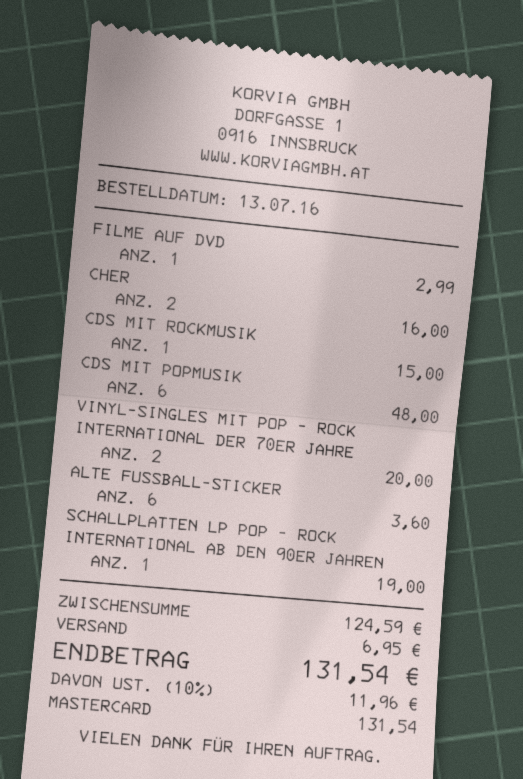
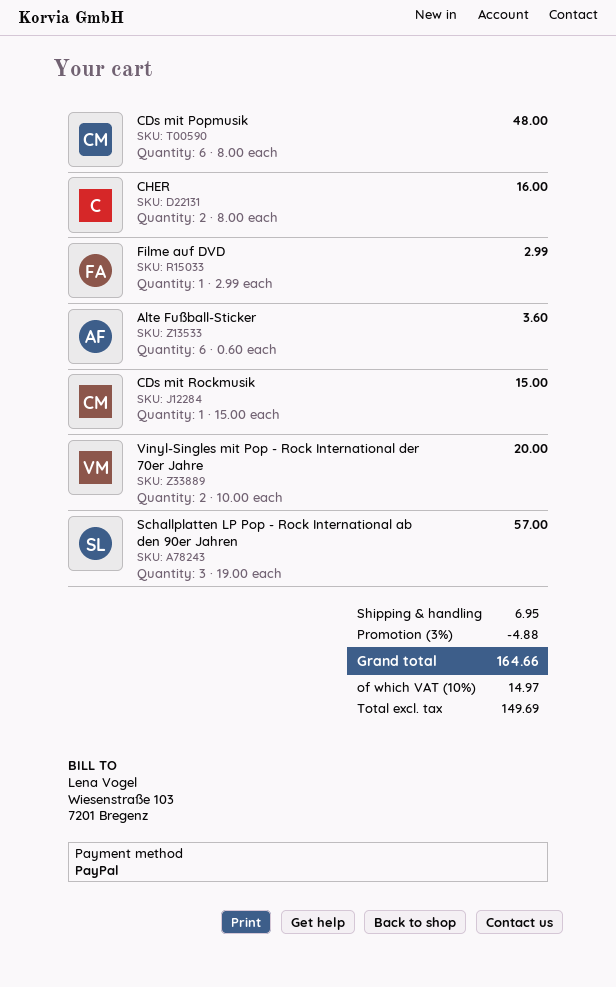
payment method: Mastercard -> PayPal
SCHALLPLATTEN LP POP - ROCK INTERNATIONAL AB DEN 90ER JAHREN: 1 for 19.00 -> 3 for 57.00
discount: none -> 3% = 4.88
tax: 10% = 11.96 -> 10% = 14.97
total: 131.54 -> 164.66

